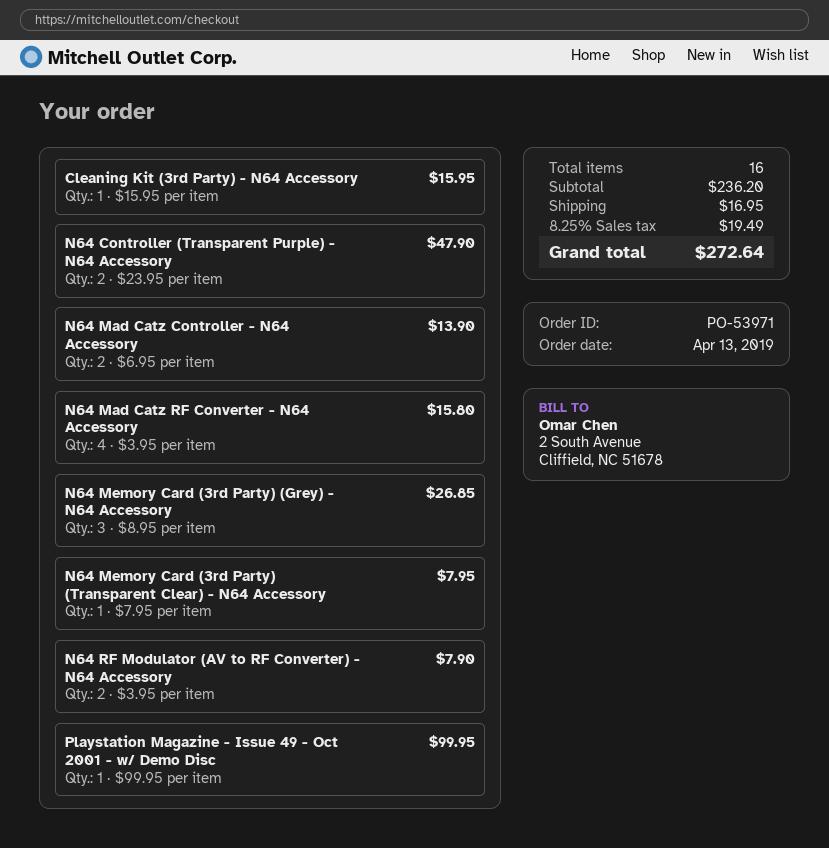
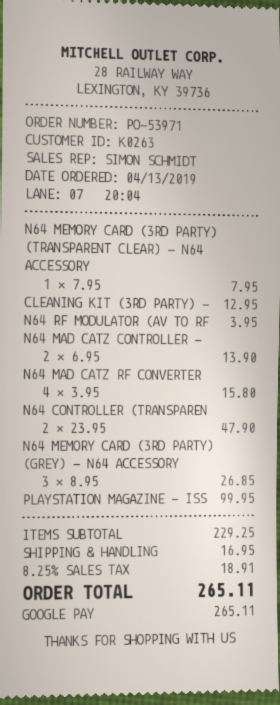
Cleaning Kit (3rd Party) - N64 Accessory: 1 x 15.95 = 15.95 -> 1 x 12.95 = 12.95
N64 RF Modulator (AV to RF Converter) - N64 Accessory: 2 x 3.95 = 7.90 -> 1 x 3.95 = 3.95
subtotal: 236.20 -> 229.25
tax: 8.25% = 19.49 -> 8.25% = 18.91
total: 272.64 -> 265.11

